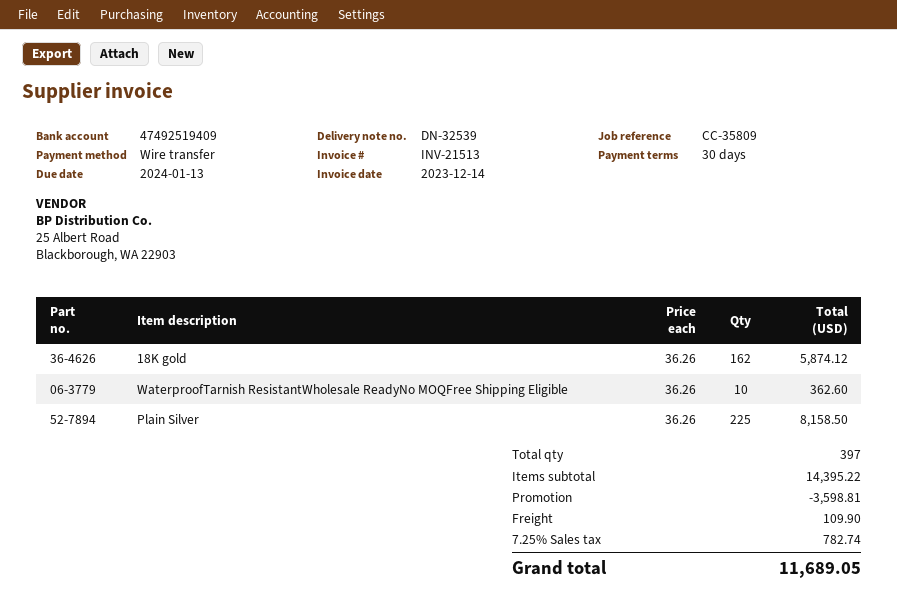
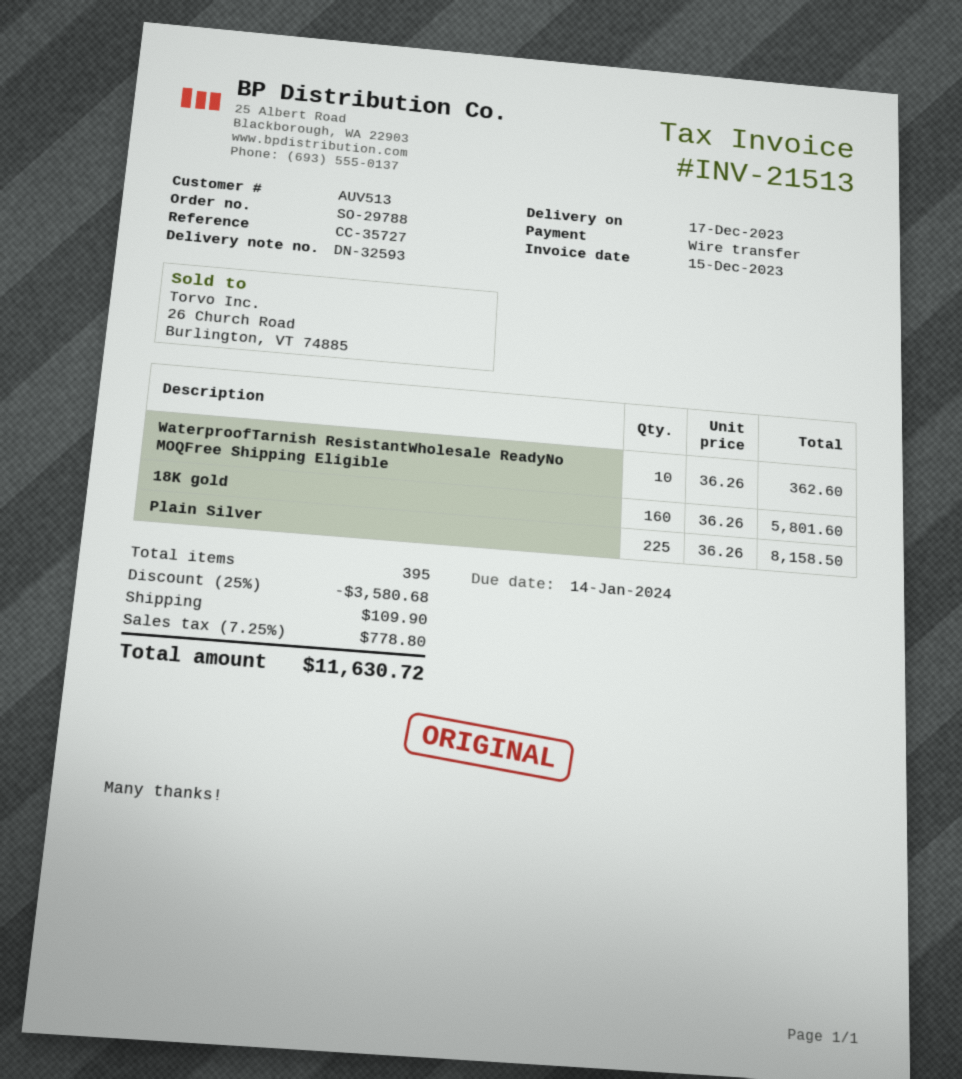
delivery note number: DN-32539 -> DN-32593
invoice date: 2023-12-14 -> 2023-12-15
due date: 2024-01-13 -> 2024-01-14
reference: CC-35809 -> CC-35727
18K gold: 162 x 36.26 = 5874.12 -> 160 x 36.26 = 5801.60
total quantity: 397 -> 395
discount: 3598.81 -> 3580.68
tax: 7.25% = 782.74 -> 7.25% = 778.80
total: 11689.05 -> 11630.72

